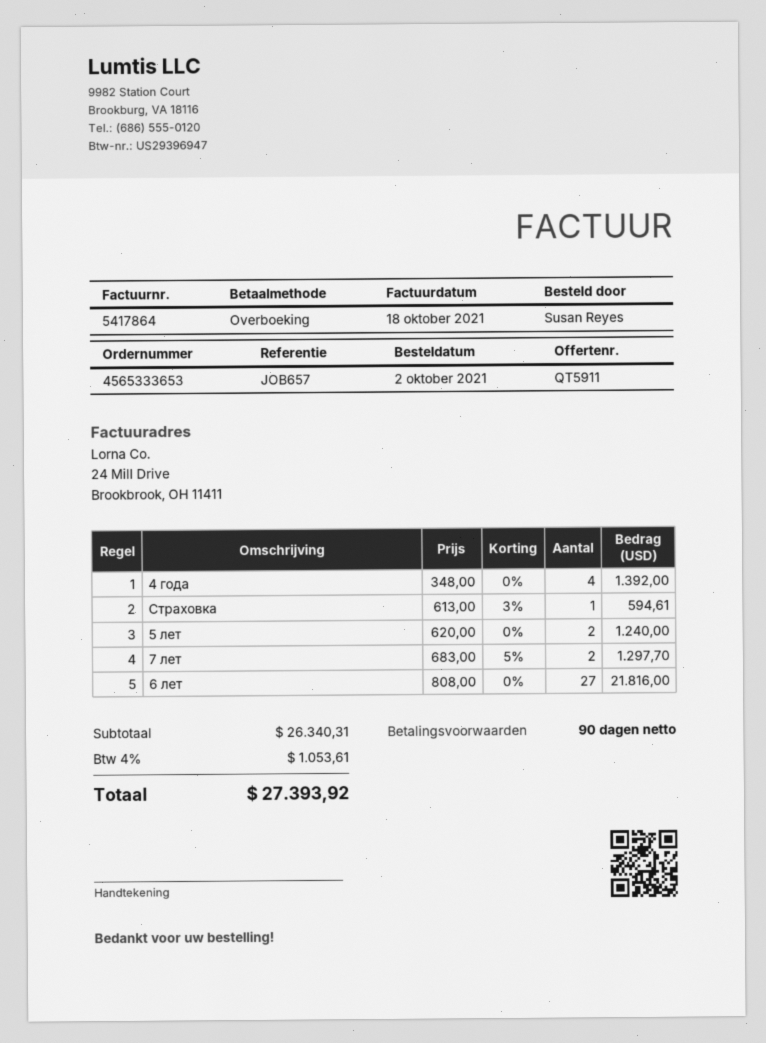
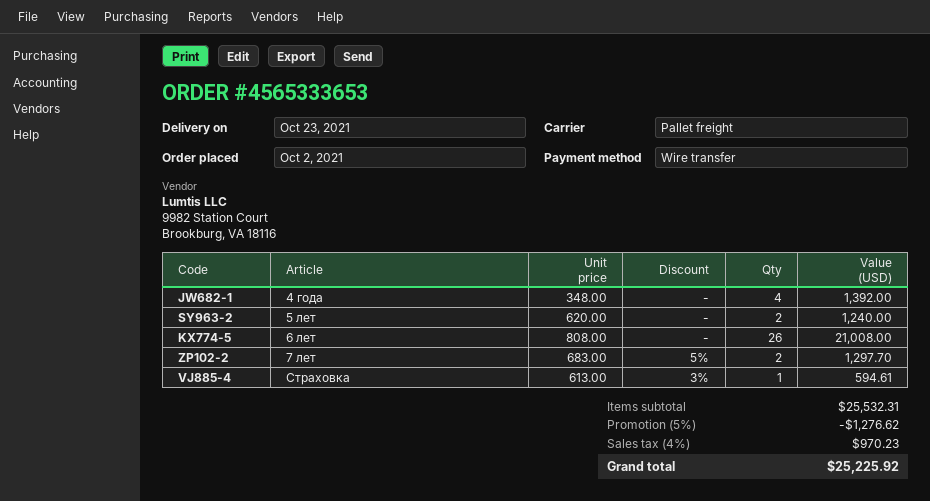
6 лет: 27 x 808.00 = 21816.00 -> 26 x 808.00 = 21008.00
subtotal: 26340.31 -> 25532.31
discount: none -> 5% = 1276.62
tax: 4% = 1053.61 -> 4% = 970.23
total: 27393.92 -> 25225.92

